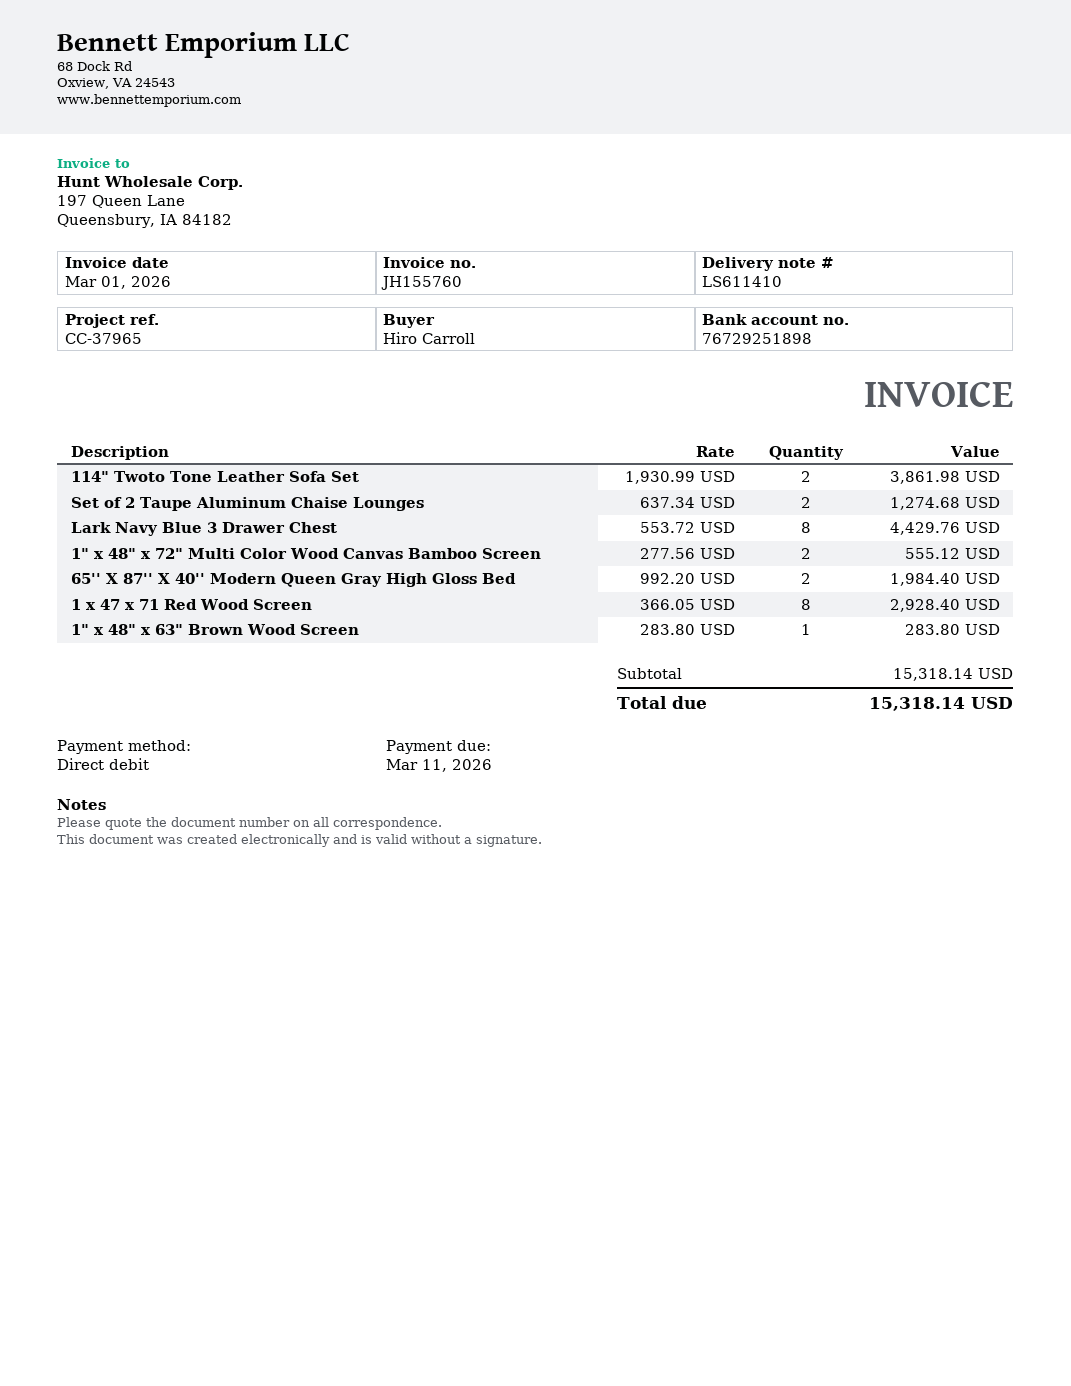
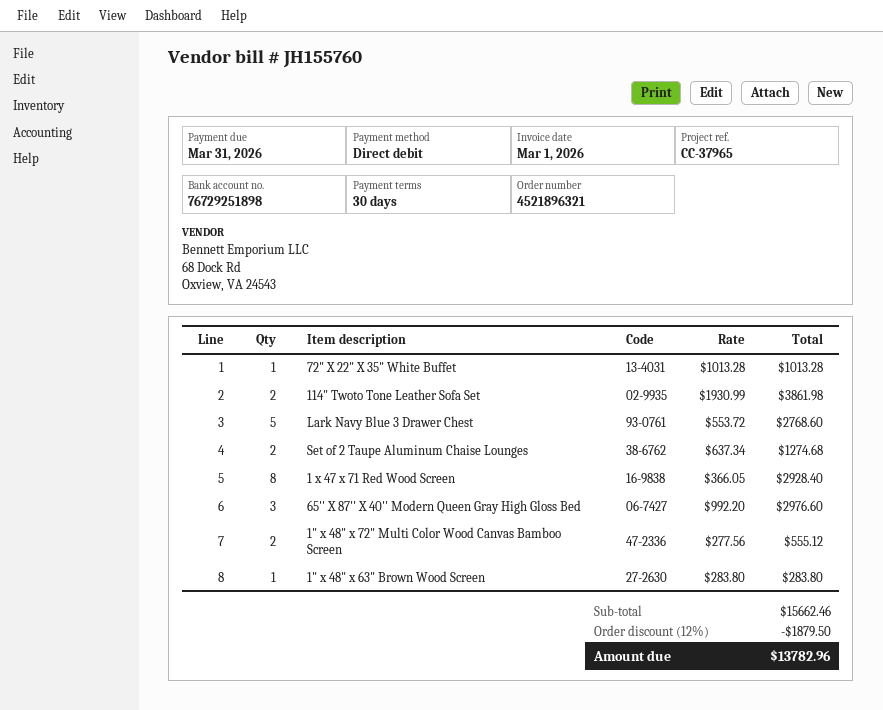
due date: 2026-03-11 -> 2026-03-31
Lark Navy Blue 3 Drawer Chest: 8 x 553.72 = 4429.76 -> 5 x 553.72 = 2768.60
65'' X 87'' X 40'' Modern Queen Gray High Gloss Bed: 2 x 992.20 = 1984.40 -> 3 x 992.20 = 2976.60
72" X 22" X 35" White Buffet: none -> 1 x 1013.28 = 1013.28
subtotal: 15318.14 -> 15662.46
discount: none -> 12% = 1879.50
total: 15318.14 -> 13782.96

